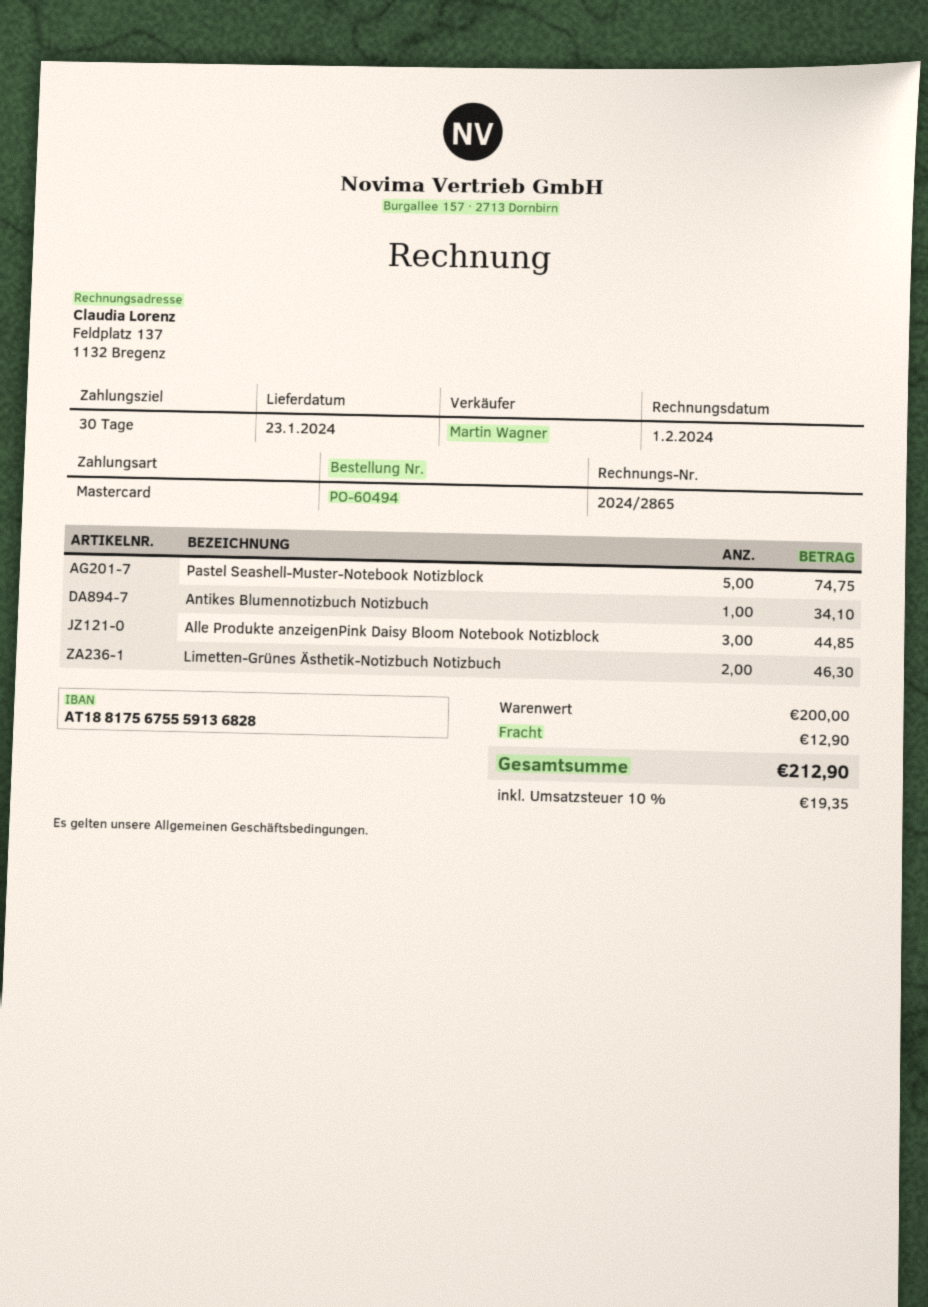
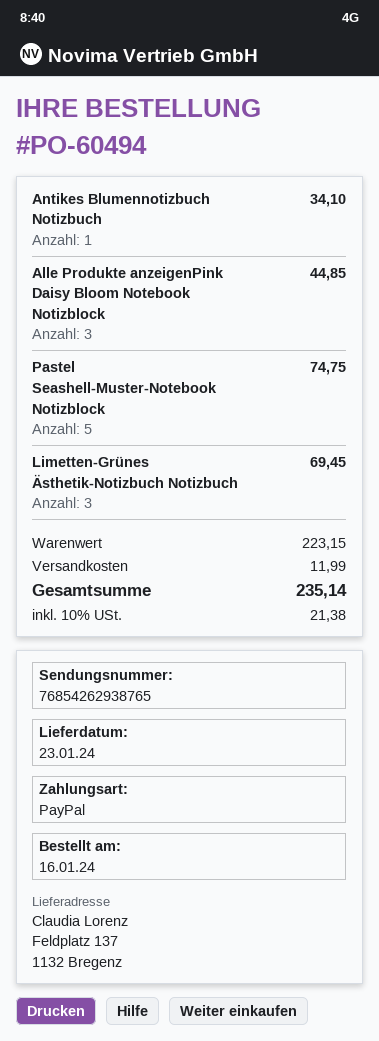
payment method: Mastercard -> PayPal
Limetten-Grünes Ästhetik-Notizbuch Notizbuch: 2 for 46.30 -> 3 for 69.45
subtotal: 200.00 -> 223.15
shipping: 12.90 -> 11.99
tax: 10% = 19.35 -> 10% = 21.38
total: 212.90 -> 235.14

